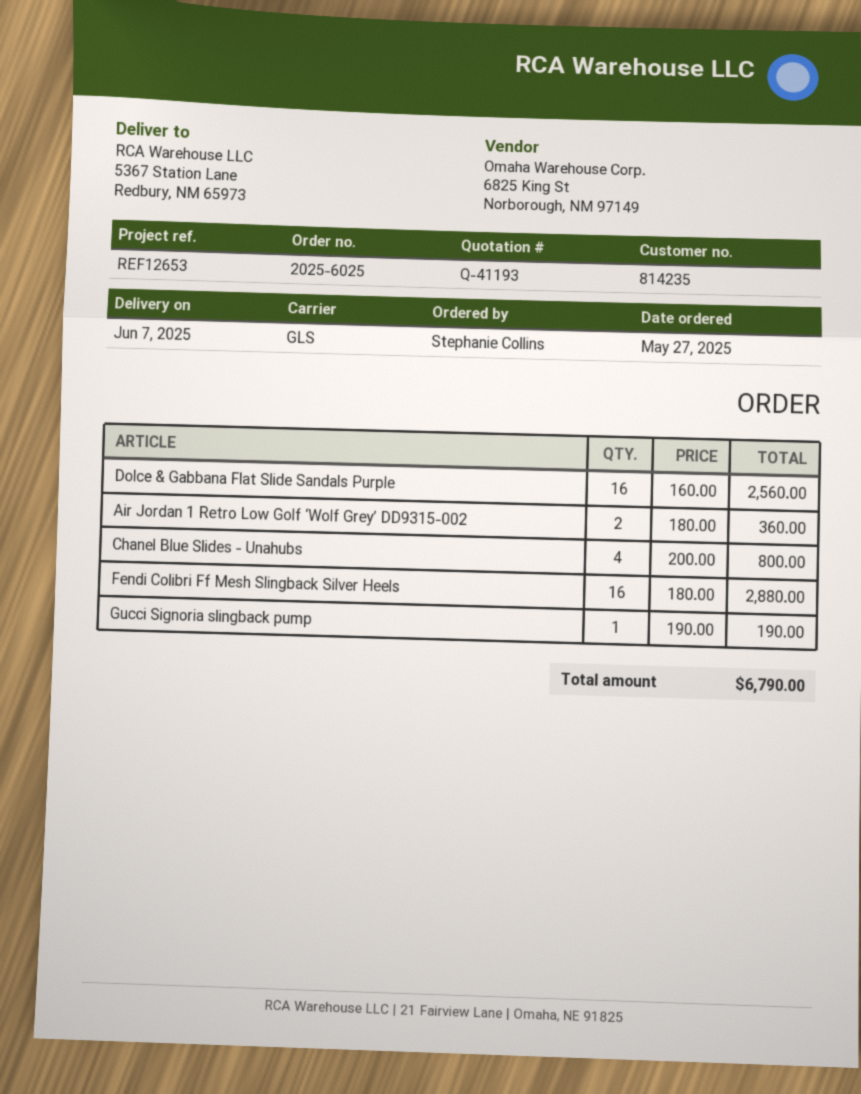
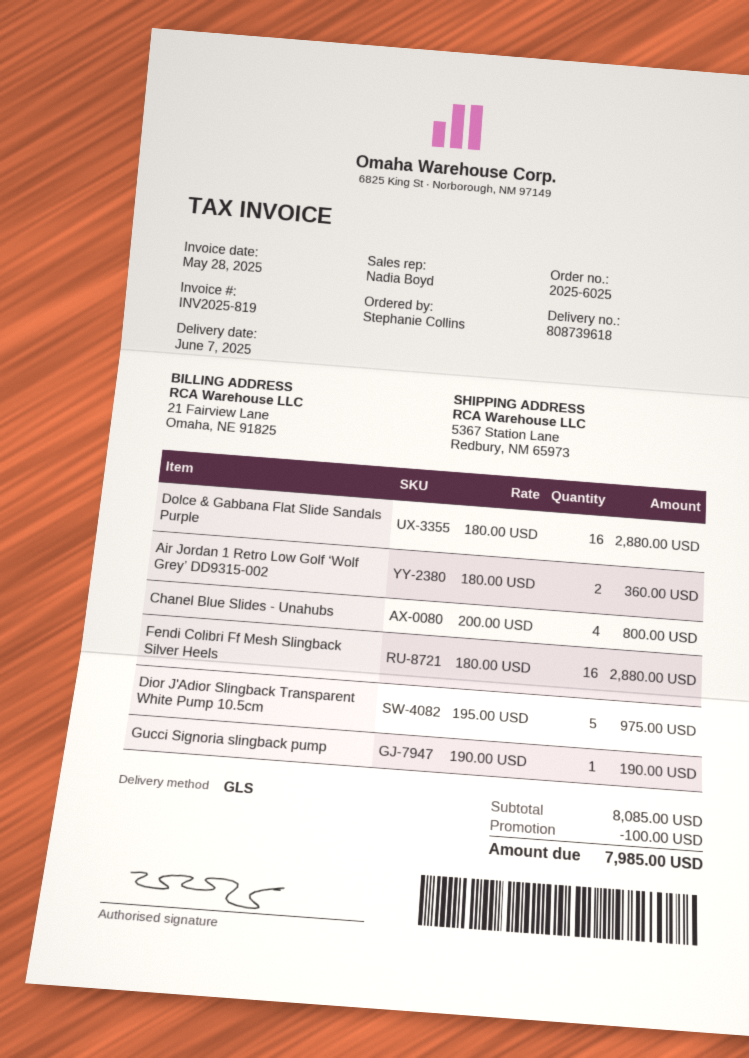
Dolce & Gabbana Flat Slide Sandals Purple: 16 x 160.00 = 2560.00 -> 16 x 180.00 = 2880.00
Dior J'Adior Slingback Transparent White Pump 10.5cm: none -> 5 x 195.00 = 975.00
discount: none -> 100.00
total: 6790.00 -> 7985.00

